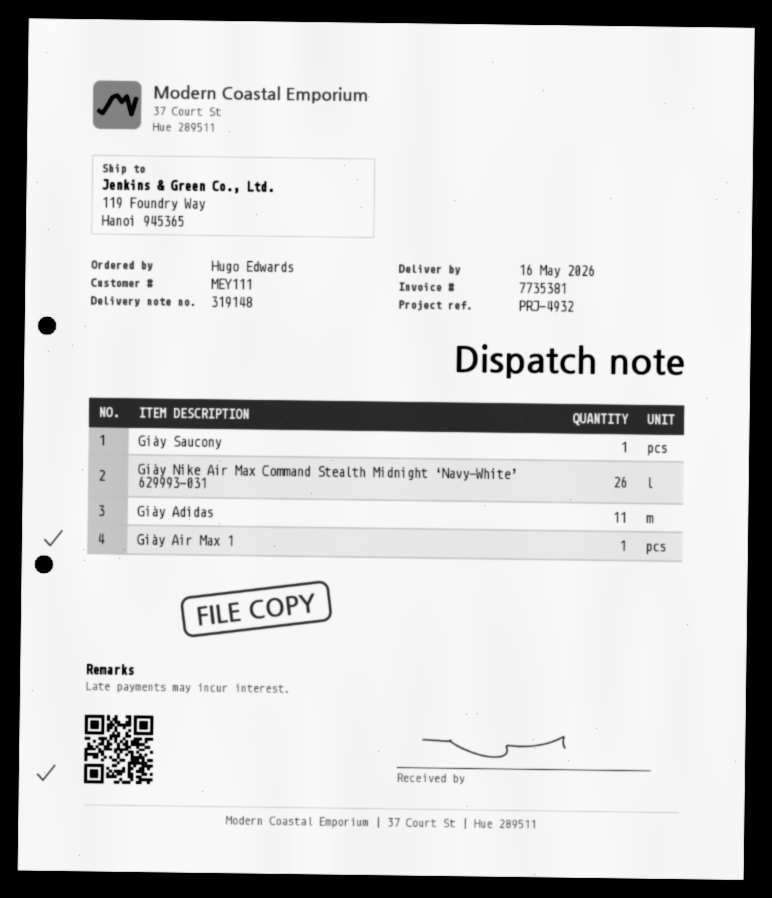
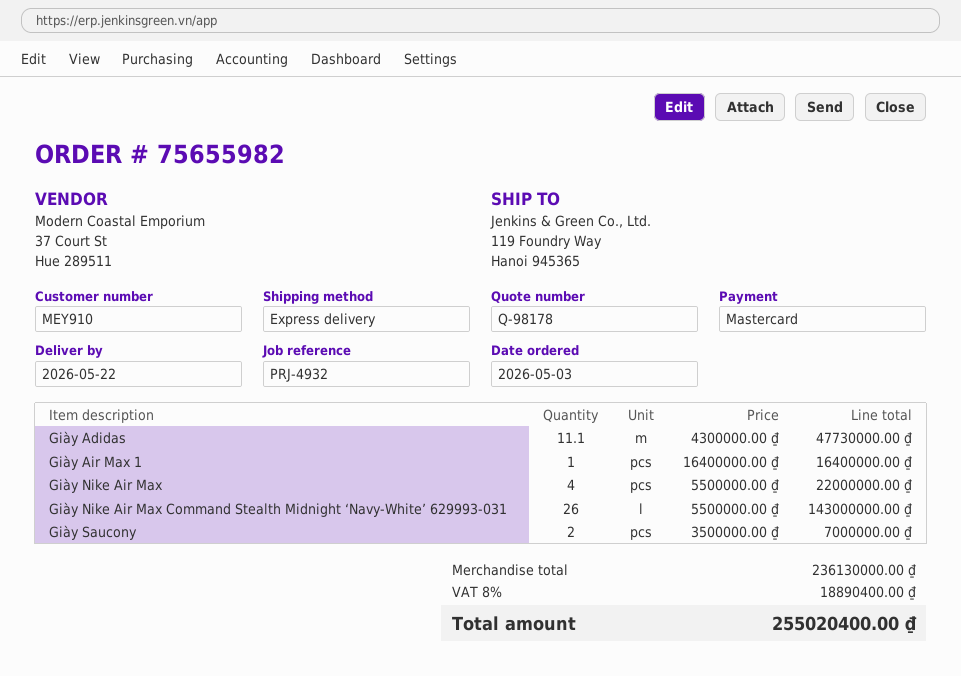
delivery date: 2026-05-16 -> 2026-05-22
customer number: MEY111 -> MEY910
Giày Saucony: 1 -> 2
Giày Adidas: 11 -> 11.1
Giày Nike Air Max: none -> 4

